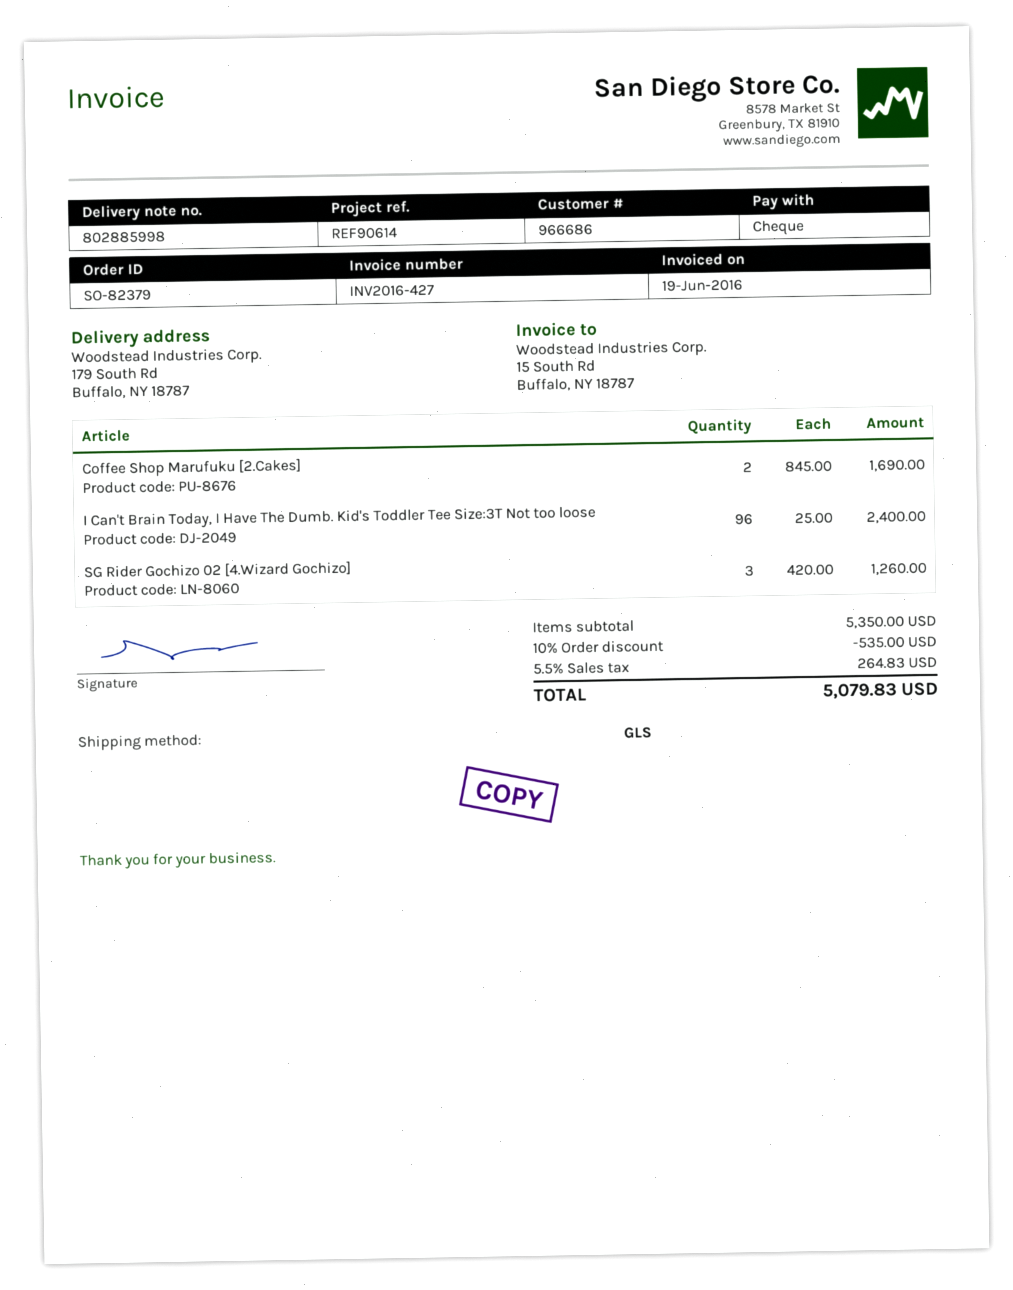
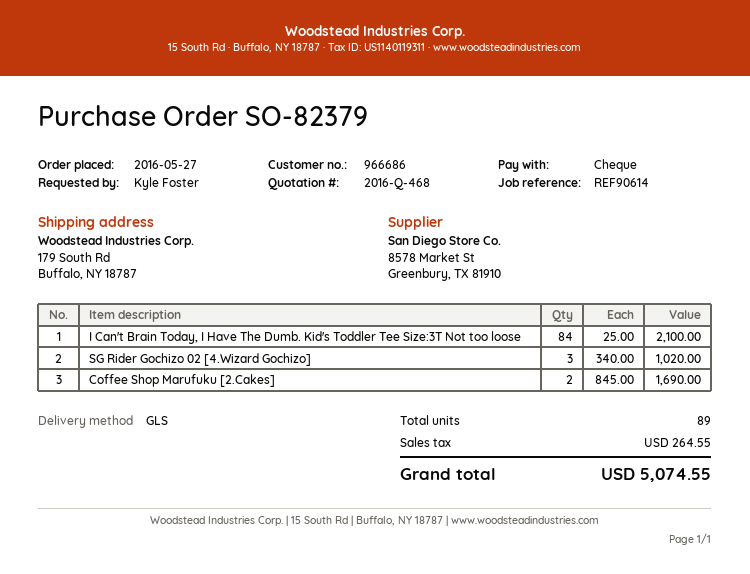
I Can't Brain Today, I Have The Dumb. Kid's Toddler Tee Size:3T Not too loose: 96 x 25.00 = 2400.00 -> 84 x 25.00 = 2100.00
SG Rider Gochizo 02 [4.Wizard Gochizo]: 3 x 420.00 = 1260.00 -> 3 x 340.00 = 1020.00
discount: 10% = 535.00 -> none
tax: 264.83 -> 264.55
total: 5079.83 -> 5074.55

